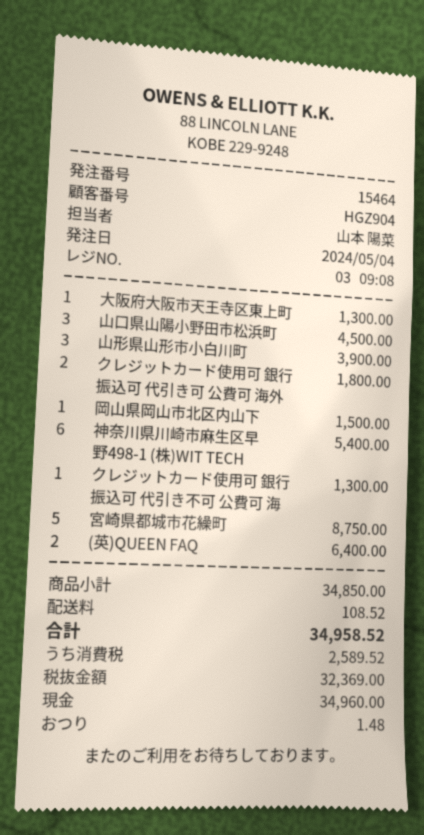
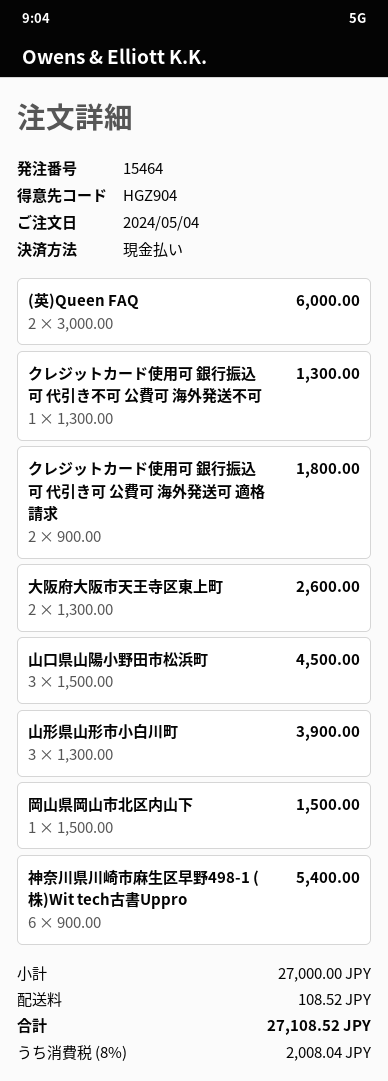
大阪府大阪市天王寺区東上町: 1 for 1300.00 -> 2 for 2600.00
宮崎県都城市花繰町: 5 for 8750.00 -> none
(英)QUEEN FAQ: 2 for 6400.00 -> 2 for 6000.00
subtotal: 34850.00 -> 27000.00
tax: 2589.52 -> 2008.04
total: 34958.52 -> 27108.52

